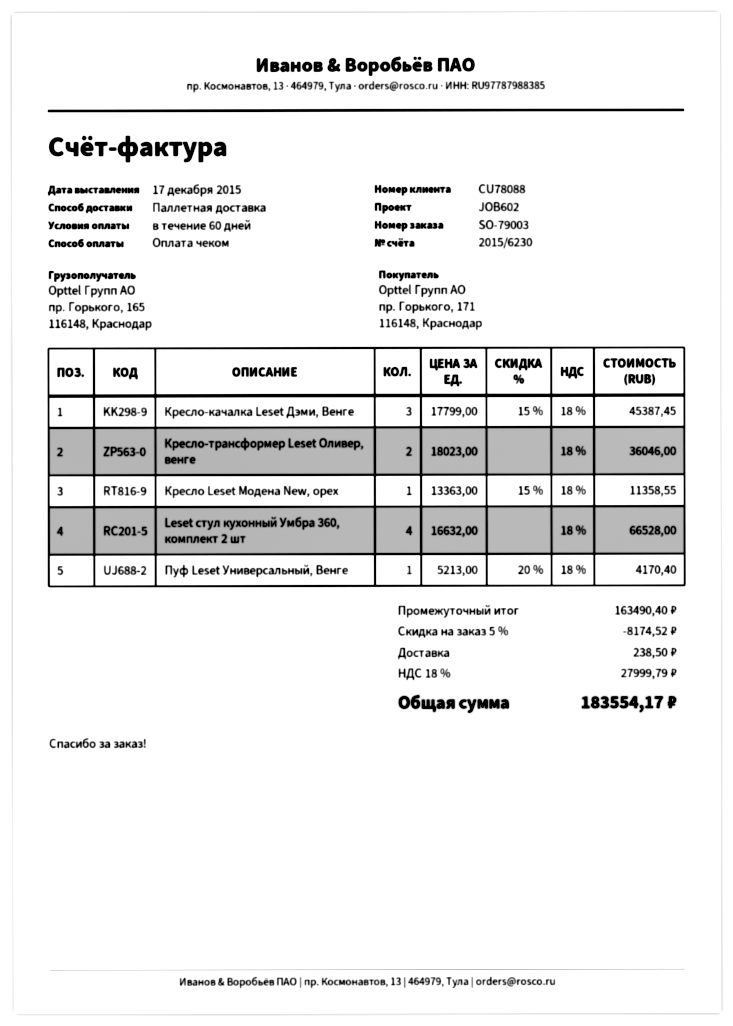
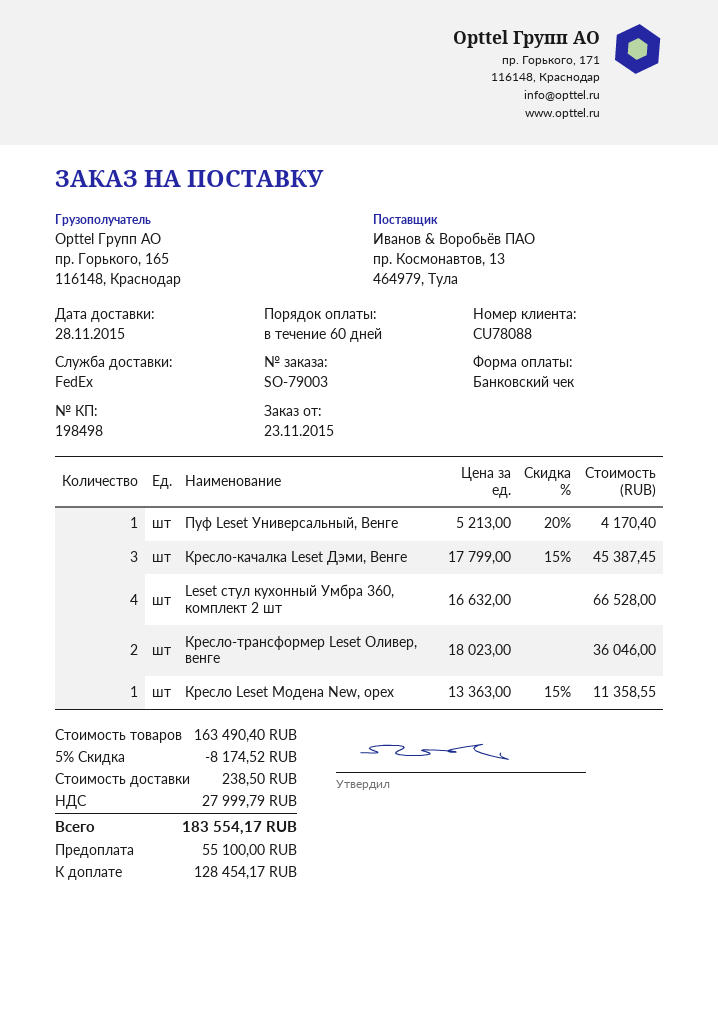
shipping method: pallet freight -> FedEx

